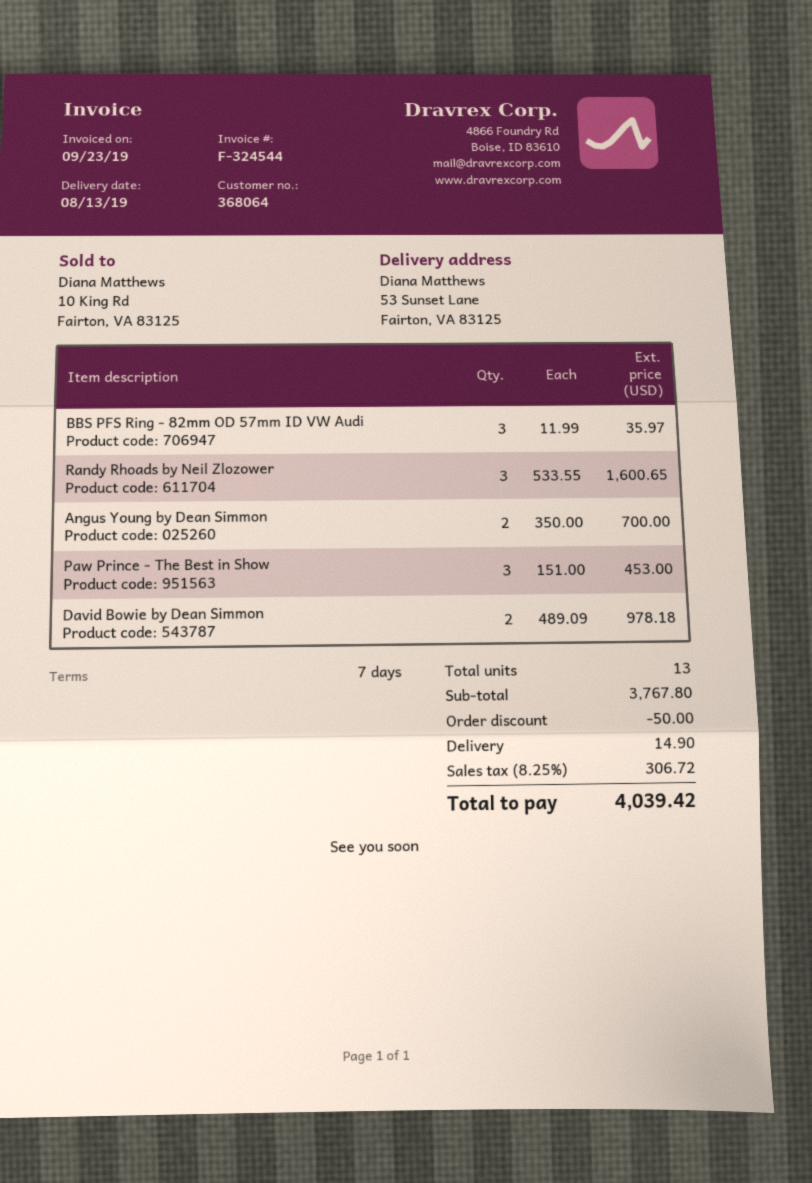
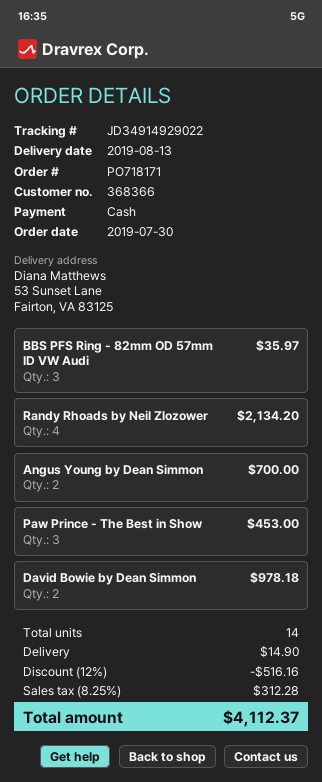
customer number: 368064 -> 368366
Randy Rhoads by Neil Zlozower: 3 for 1600.65 -> 4 for 2134.20
total quantity: 13 -> 14
discount: 50.00 -> 516.16
tax: 8.25% = 306.72 -> 8.25% = 312.28
total: 4039.42 -> 4112.37

